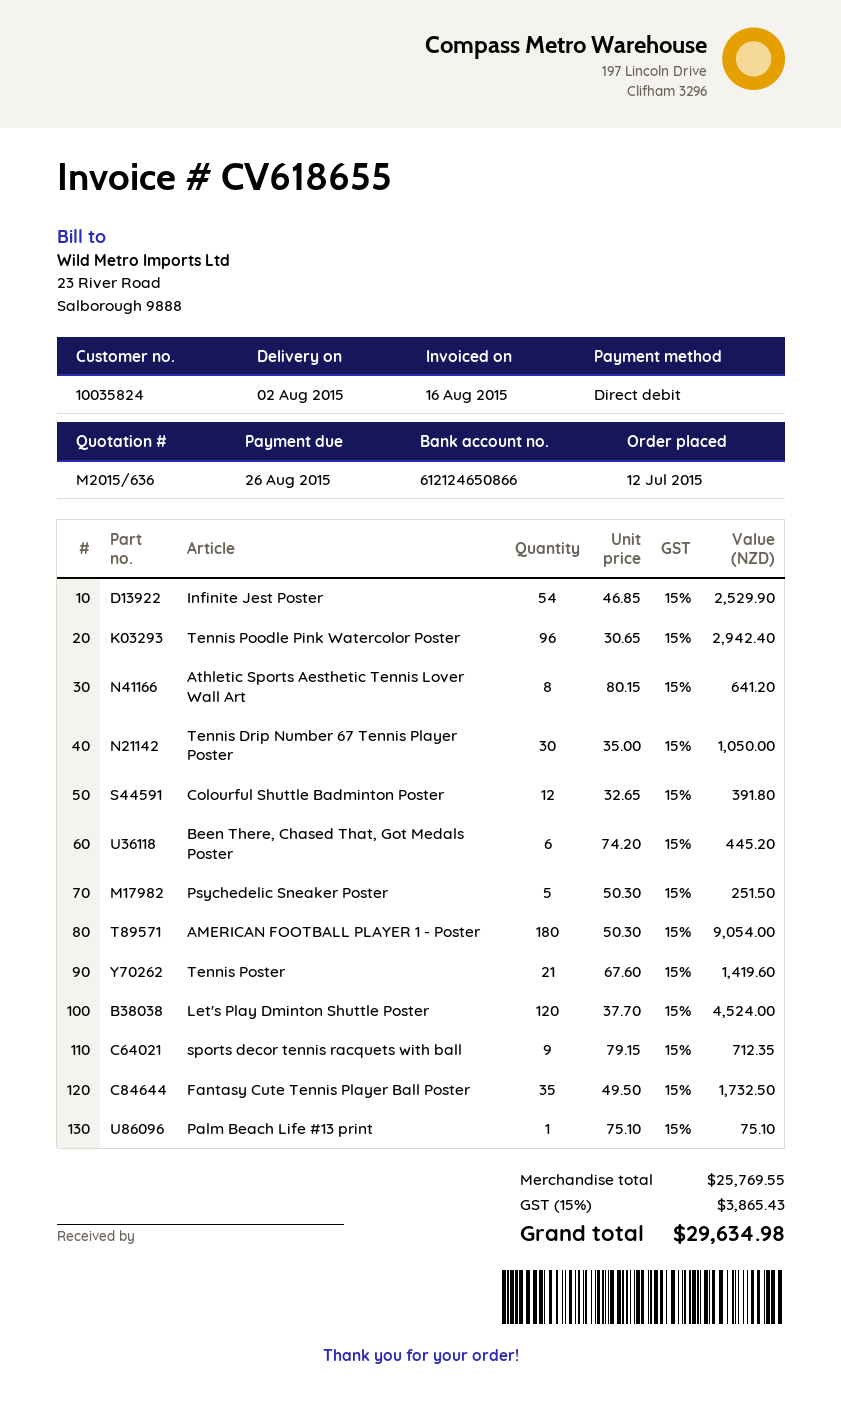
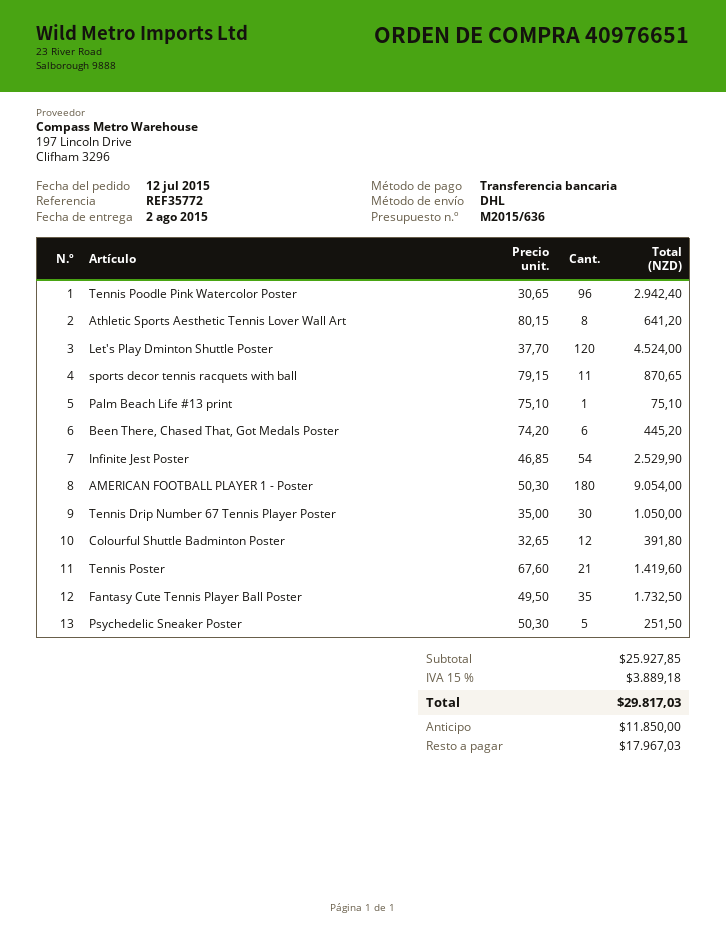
payment method: direct debit -> bank transfer
sports decor tennis racquets with ball: 9 x 79.15 = 712.35 -> 11 x 79.15 = 870.65
subtotal: 25769.55 -> 25927.85
tax: 15% = 3865.43 -> 15% = 3889.18
total: 29634.98 -> 29817.03

